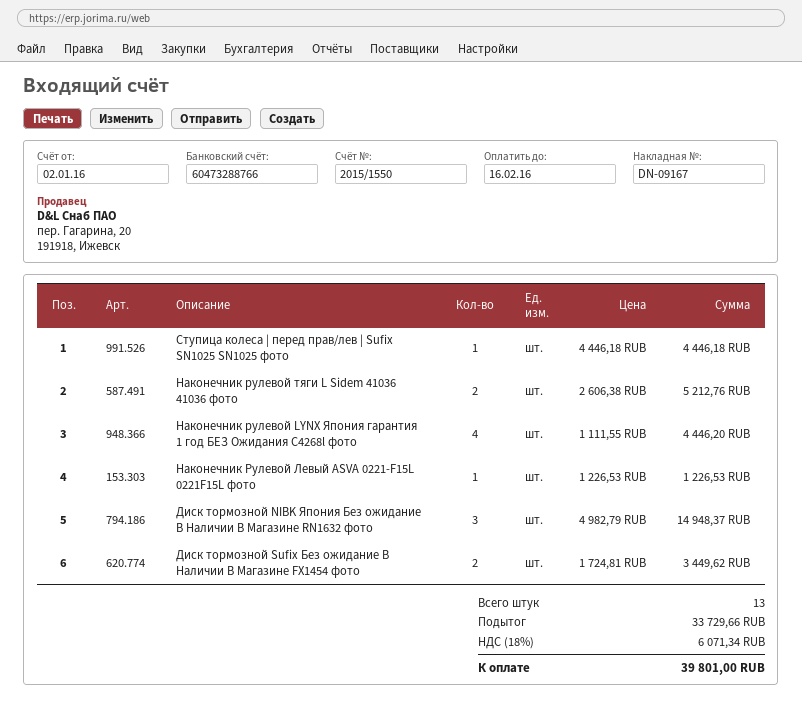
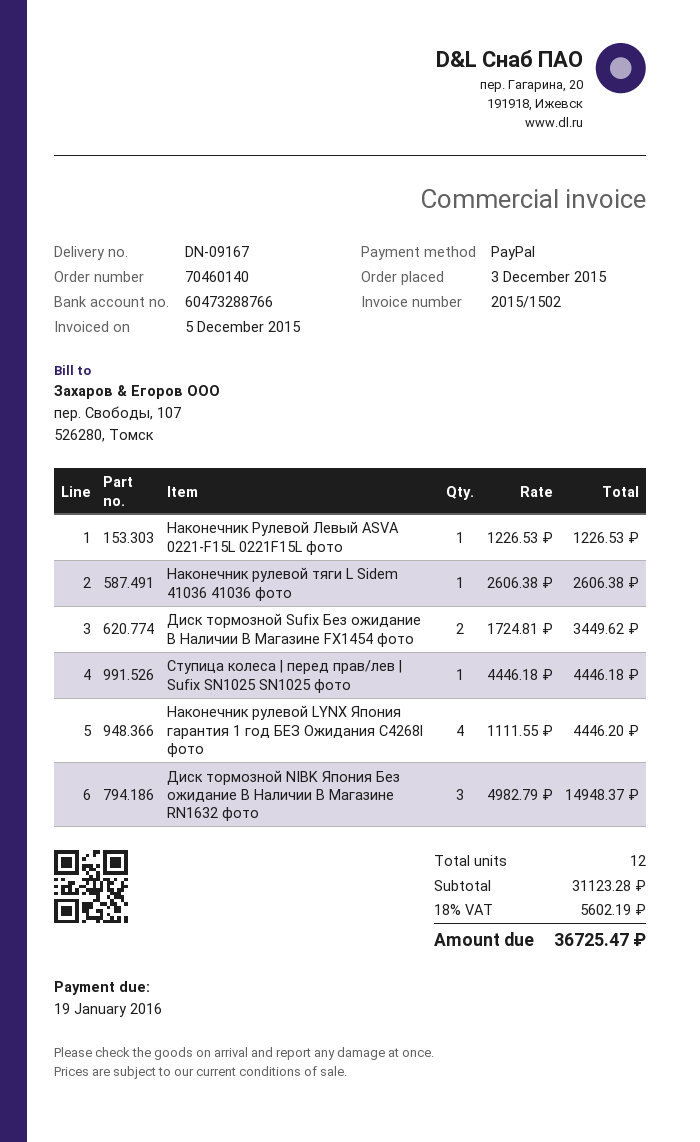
invoice number: 2015/1550 -> 2015/1502
invoice date: 2016-01-02 -> 2015-12-05
due date: 2016-02-16 -> 2016-01-19
Наконечник рулевой тяги L Sidem 41036 41036 фото: 2 x 2606.38 = 5212.76 -> 1 x 2606.38 = 2606.38
total quantity: 13 -> 12
subtotal: 33729.66 -> 31123.28
tax: 18% = 6071.34 -> 18% = 5602.19
total: 39801.00 -> 36725.47

